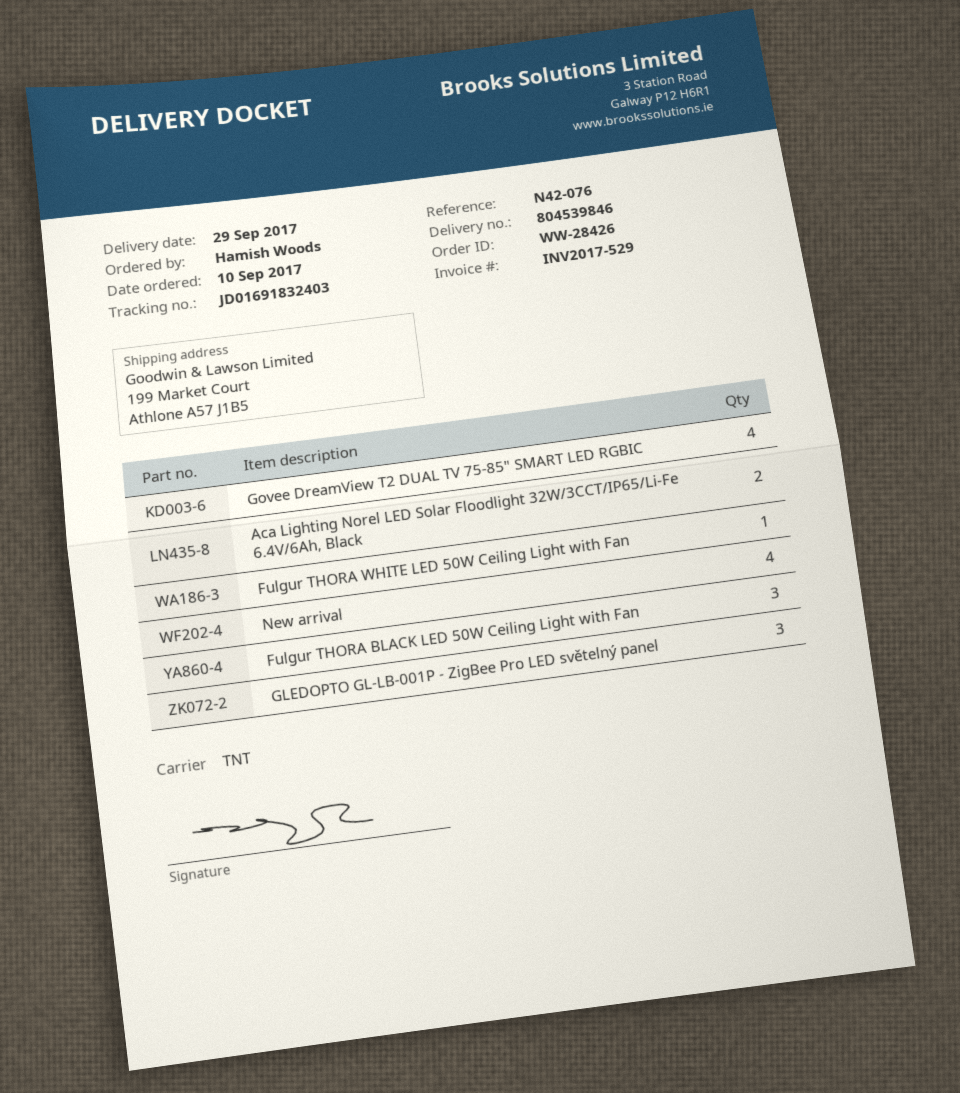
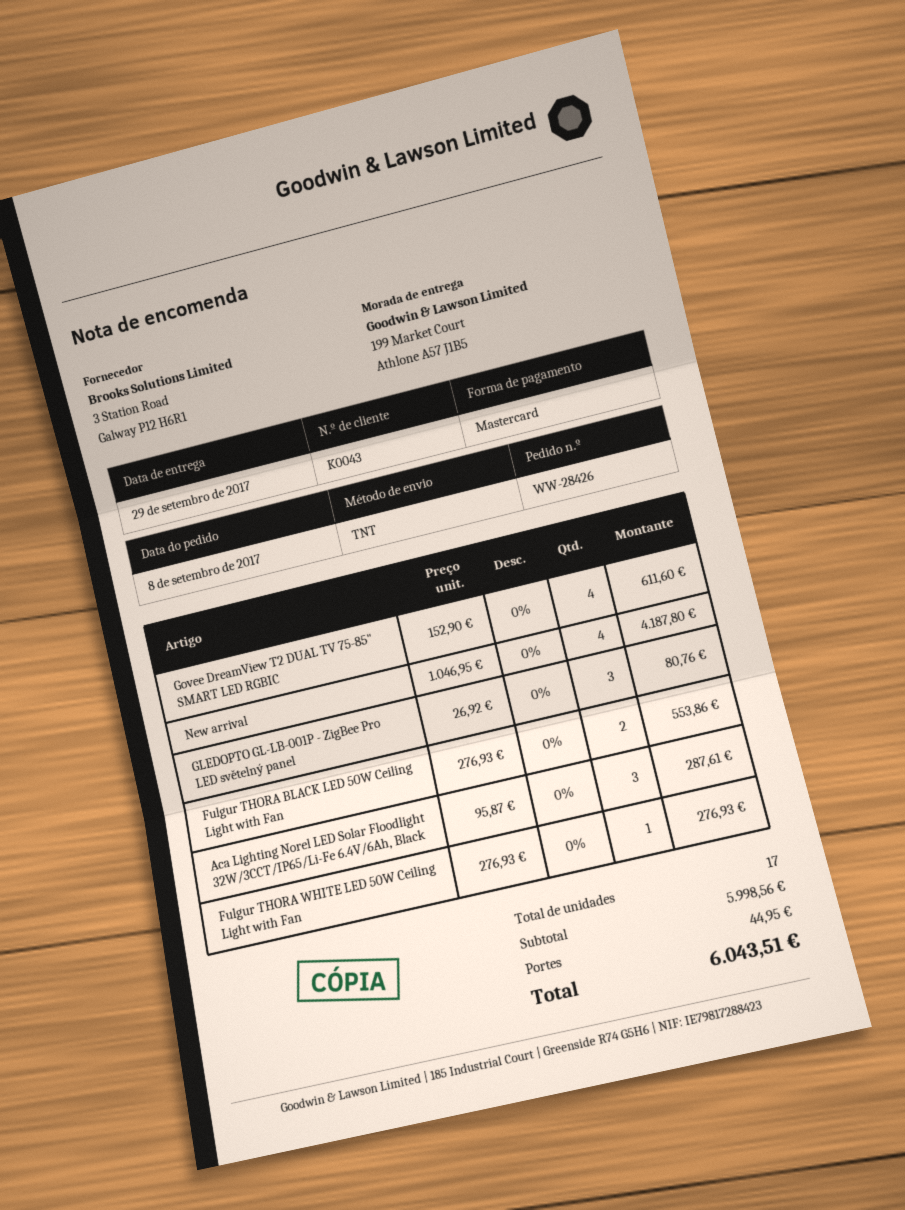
order date: 2017-09-10 -> 2017-09-08
Aca Lighting Norel LED Solar Floodlight 32W/3CCT/IP65/Li-Fe 6.4V/6Ah, Black: 2 -> 3
Fulgur THORA BLACK LED 50W Ceiling Light with Fan: 3 -> 2

